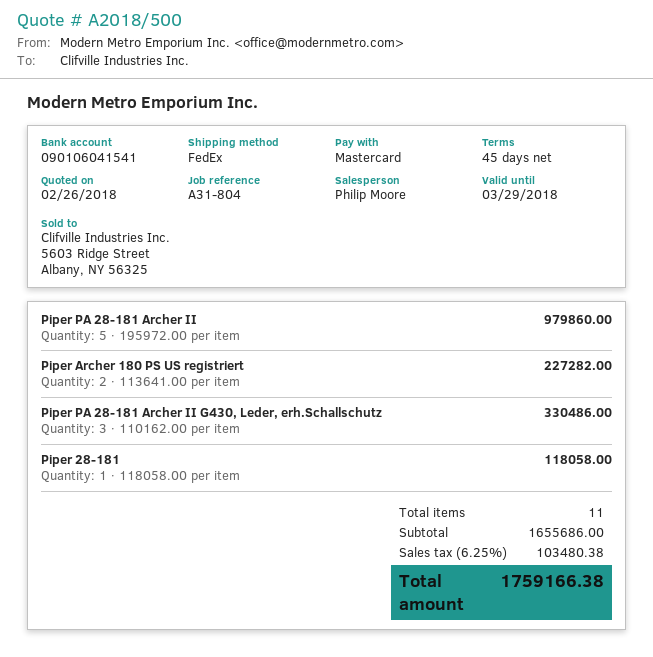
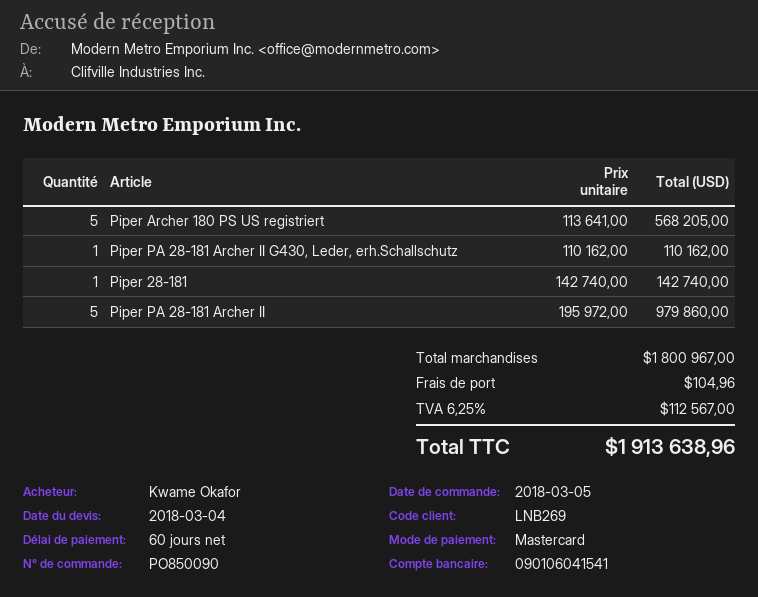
quote date: 2018-02-26 -> 2018-03-04
payment terms: 45 days -> 60 days
Piper Archer 180 PS US registriert: 2 x 113641.00 = 227282.00 -> 5 x 113641.00 = 568205.00
Piper PA 28-181 Archer II G430, Leder, erh.Schallschutz: 3 x 110162.00 = 330486.00 -> 1 x 110162.00 = 110162.00
Piper 28-181: 1 x 118058.00 = 118058.00 -> 1 x 142740.00 = 142740.00
subtotal: 1655686.00 -> 1800967.00
shipping: none -> 104.96
tax: 6.25% = 103480.38 -> 6.25% = 112567.00
total: 1759166.38 -> 1913638.96

